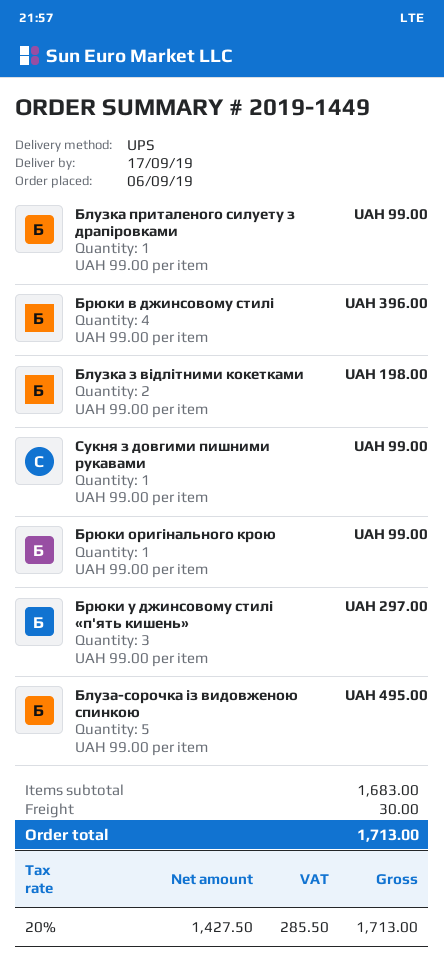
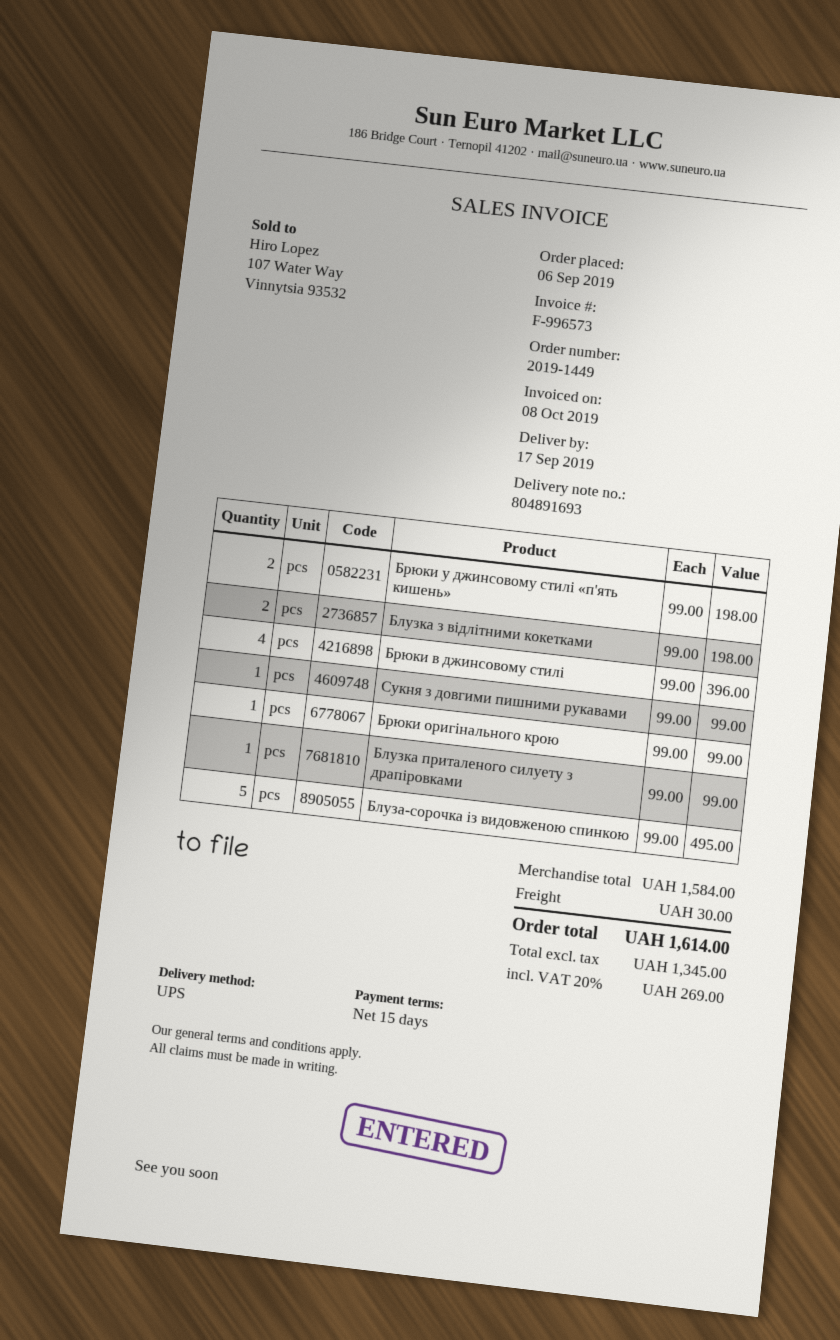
Брюки у джинсовому стилі «п'ять кишень»: 3 x 99.00 = 297.00 -> 2 x 99.00 = 198.00
subtotal: 1683.00 -> 1584.00
net: 1427.50 -> 1345.00
tax: 20% = 285.50 -> 20% = 269.00
total: 1713.00 -> 1614.00

